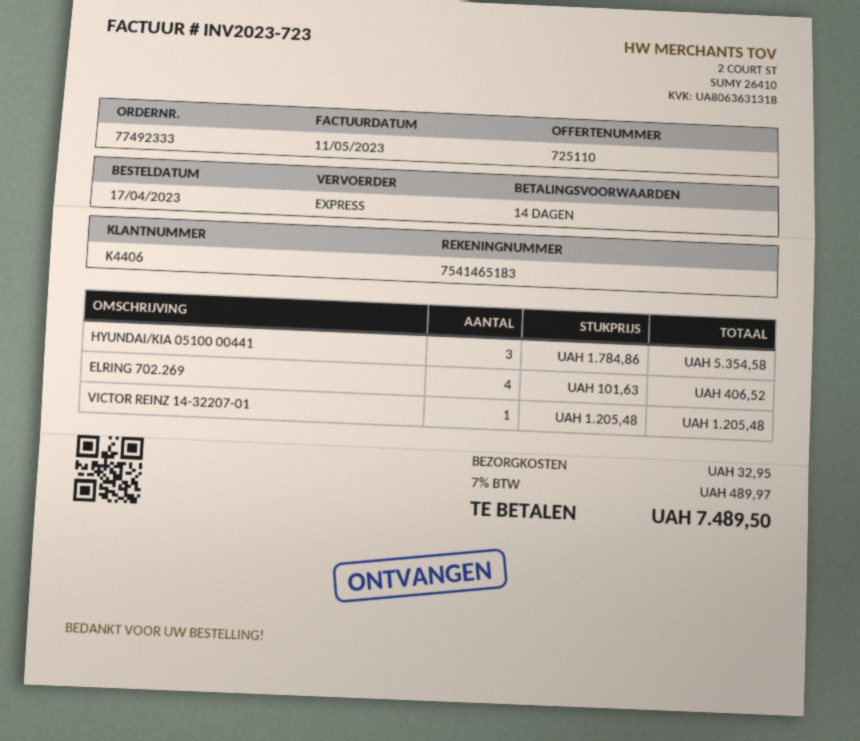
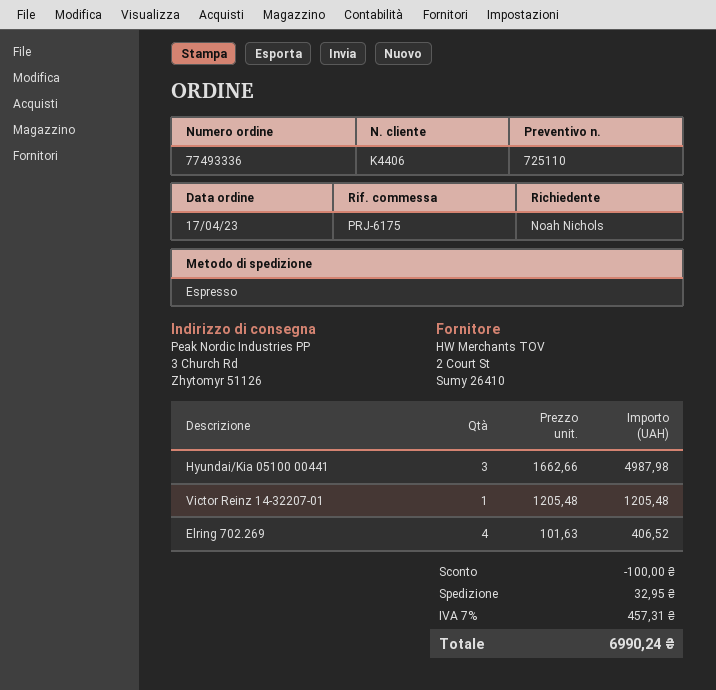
order number: 77492333 -> 77493336
HYUNDAI/KIA 05100 00441: 3 x 1784.86 = 5354.58 -> 3 x 1662.66 = 4987.98
discount: none -> 100.00
tax: 7% = 489.97 -> 7% = 457.31
total: 7489.50 -> 6990.24

